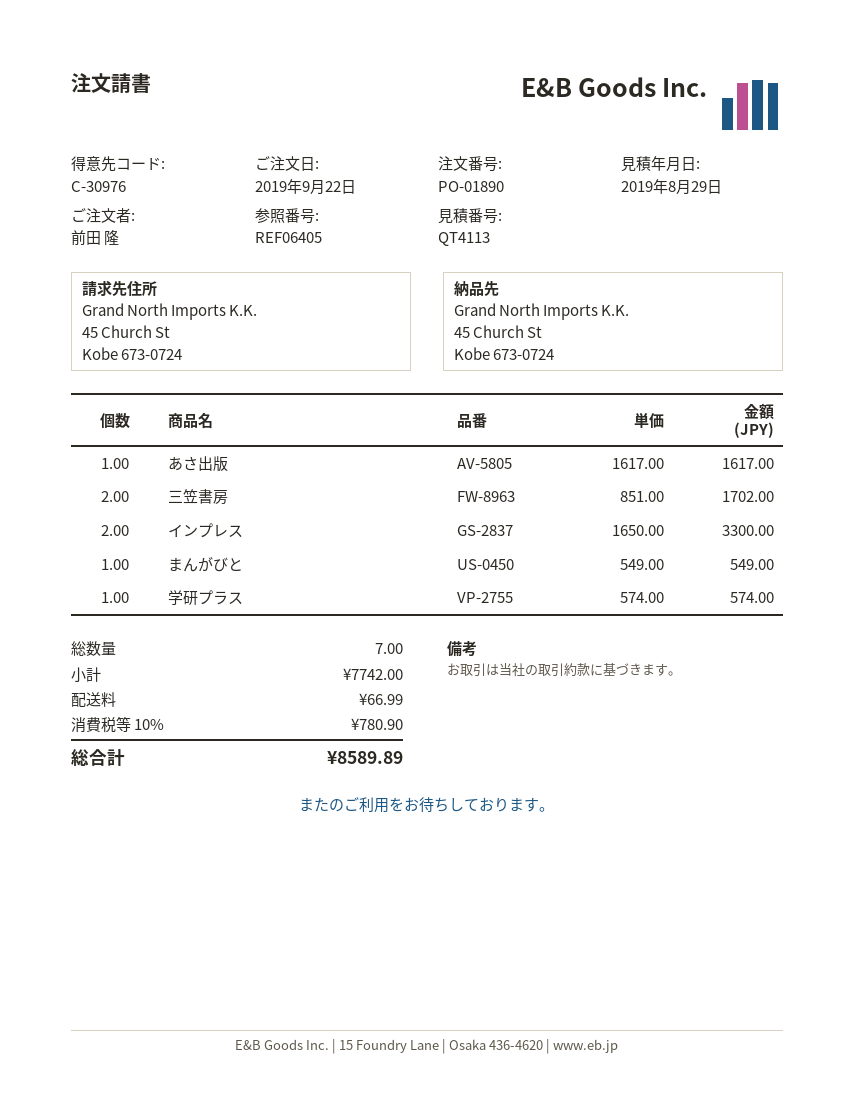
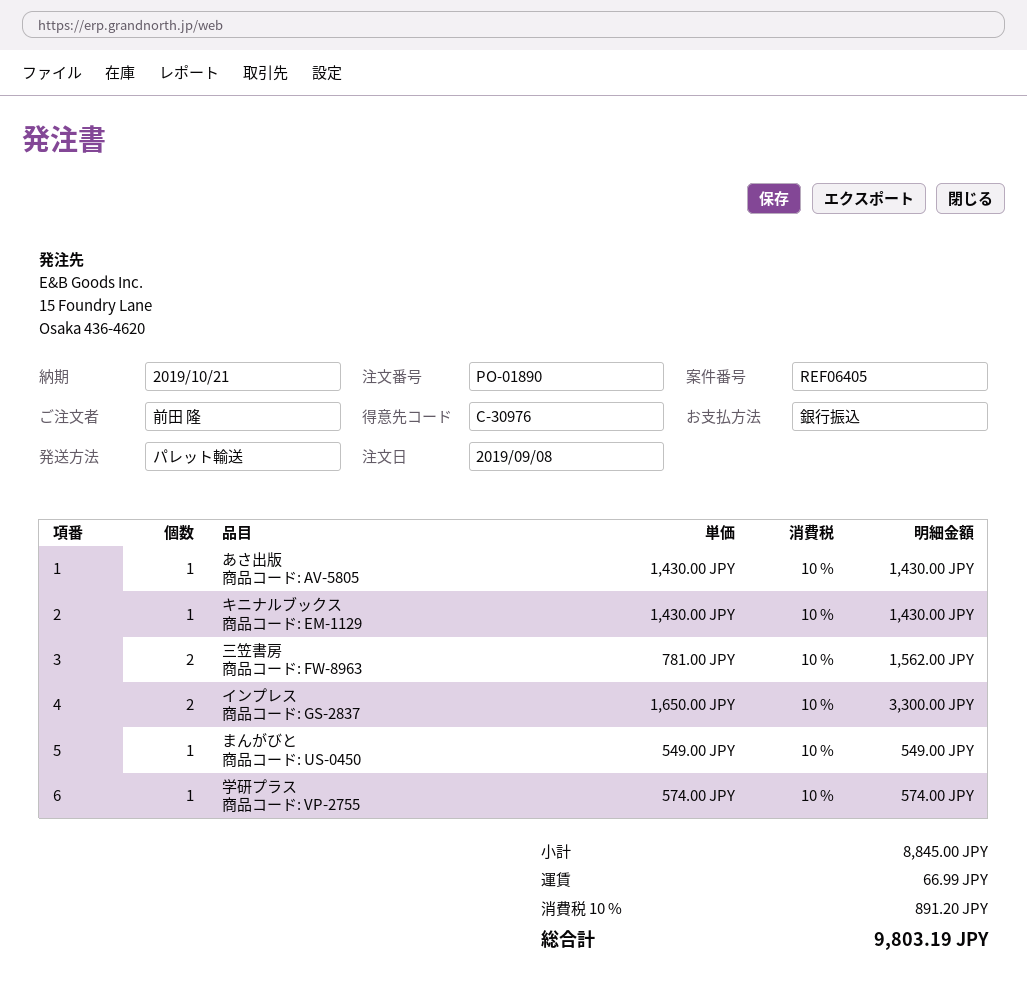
order date: 2019-09-22 -> 2019-09-08
あさ出版: 1 x 1617.00 = 1617.00 -> 1 x 1430.00 = 1430.00
三笠書房: 2 x 851.00 = 1702.00 -> 2 x 781.00 = 1562.00
キニナルブックス: none -> 1 x 1430.00 = 1430.00
subtotal: 7742.00 -> 8845.00
tax: 10% = 780.90 -> 10% = 891.20
total: 8589.89 -> 9803.19

